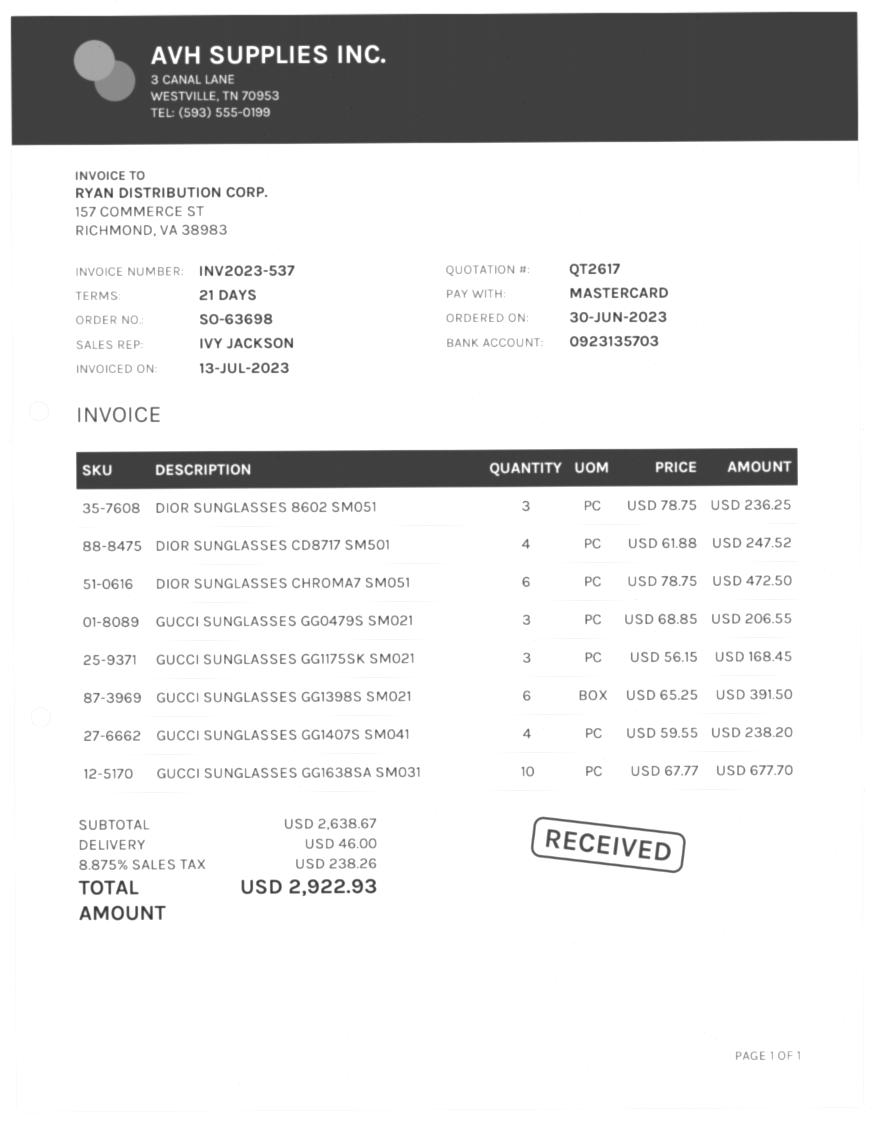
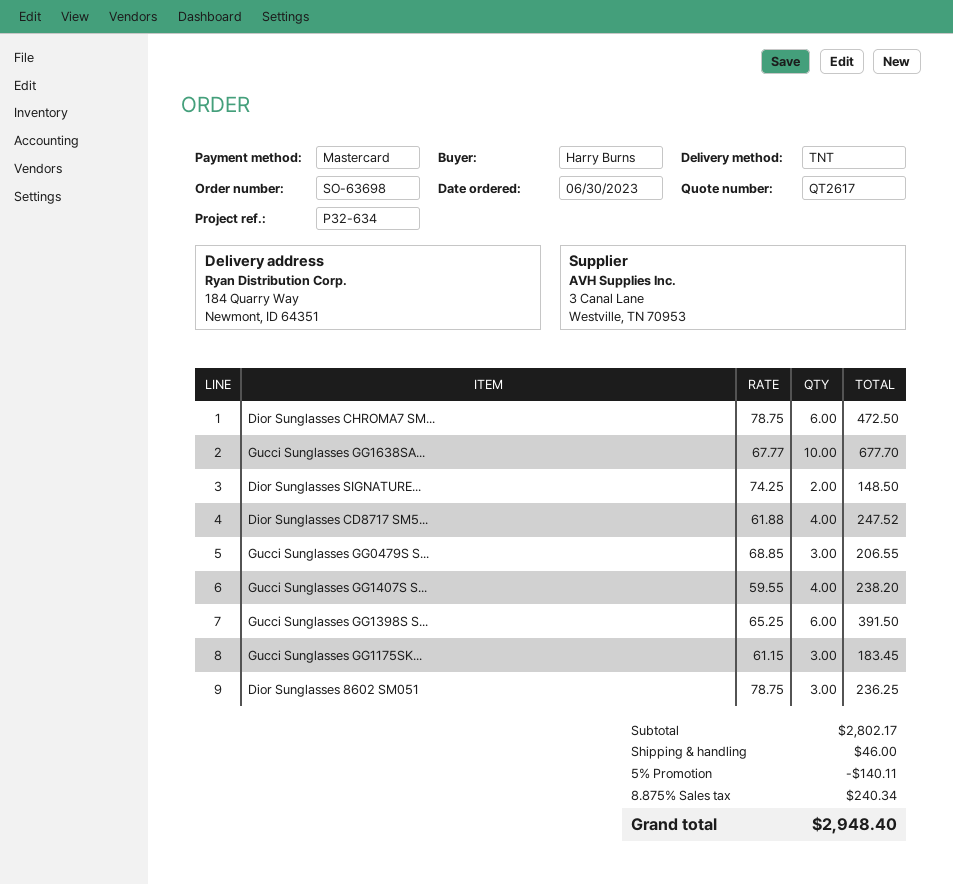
GUCCI SUNGLASSES GG1175SK SM021: 3 x 56.15 = 168.45 -> 3 x 61.15 = 183.45
Dior Sunglasses SIGNATURE...: none -> 2 x 74.25 = 148.50
subtotal: 2638.67 -> 2802.17
discount: none -> 5% = 140.11
tax: 8.875% = 238.26 -> 8.875% = 240.34
total: 2922.93 -> 2948.40

